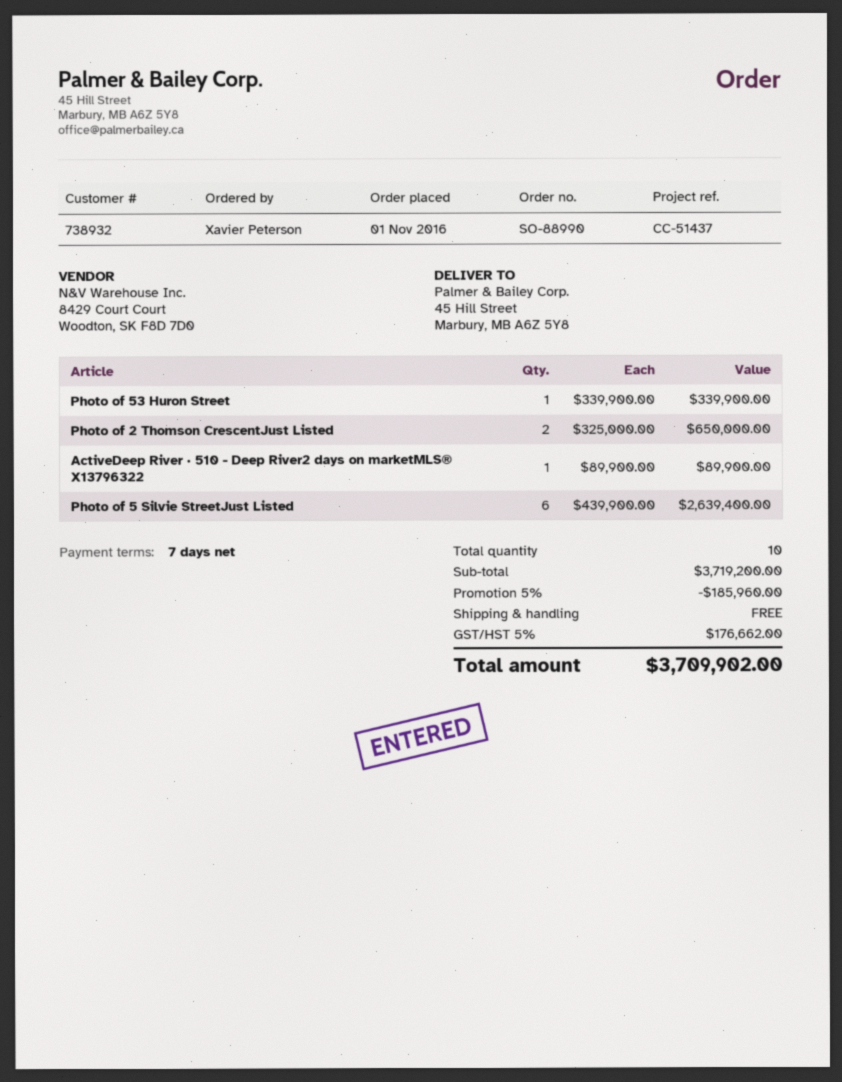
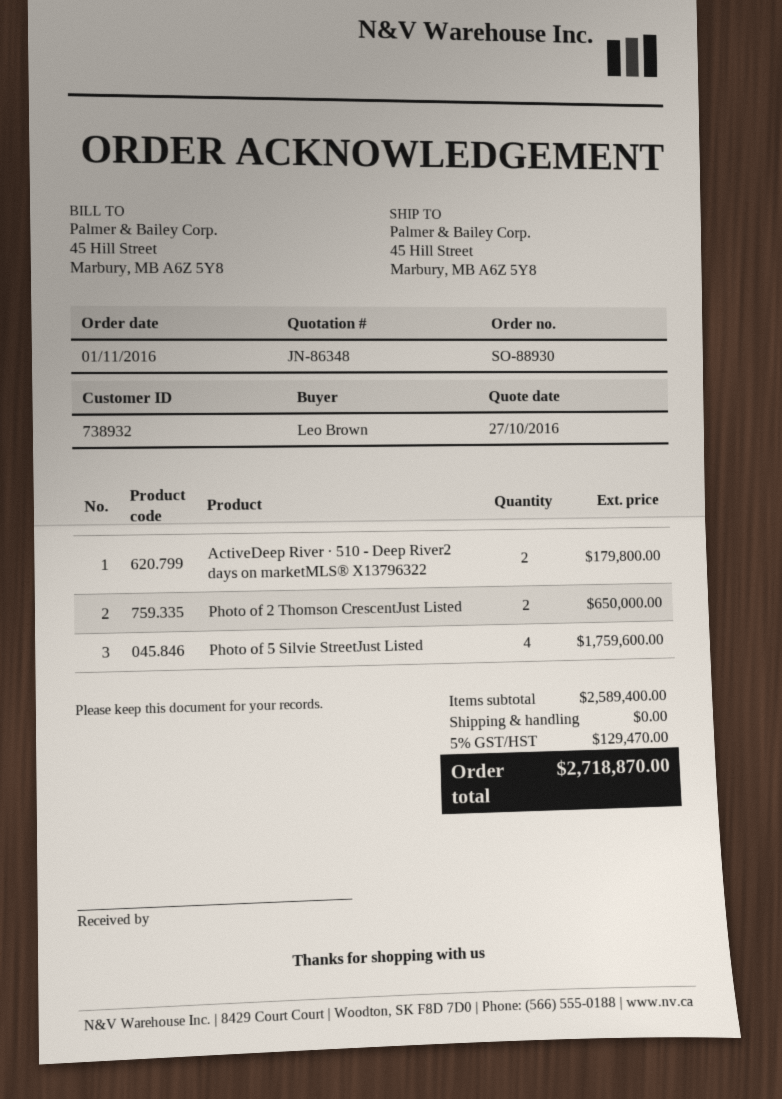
order number: SO-88990 -> SO-88930
ordered by: Xavier Peterson -> Leo Brown
Photo of 53 Huron Street: 1 for 339900.00 -> none
ActiveDeep River · 510 - Deep River2 days on marketMLS® X13796322: 1 for 89900.00 -> 2 for 179800.00
Photo of 5 Silvie StreetJust Listed: 6 for 2639400.00 -> 4 for 1759600.00
subtotal: 3719200.00 -> 2589400.00
discount: 5% = 185960.00 -> none
tax: 5% = 176662.00 -> 5% = 129470.00
total: 3709902.00 -> 2718870.00

